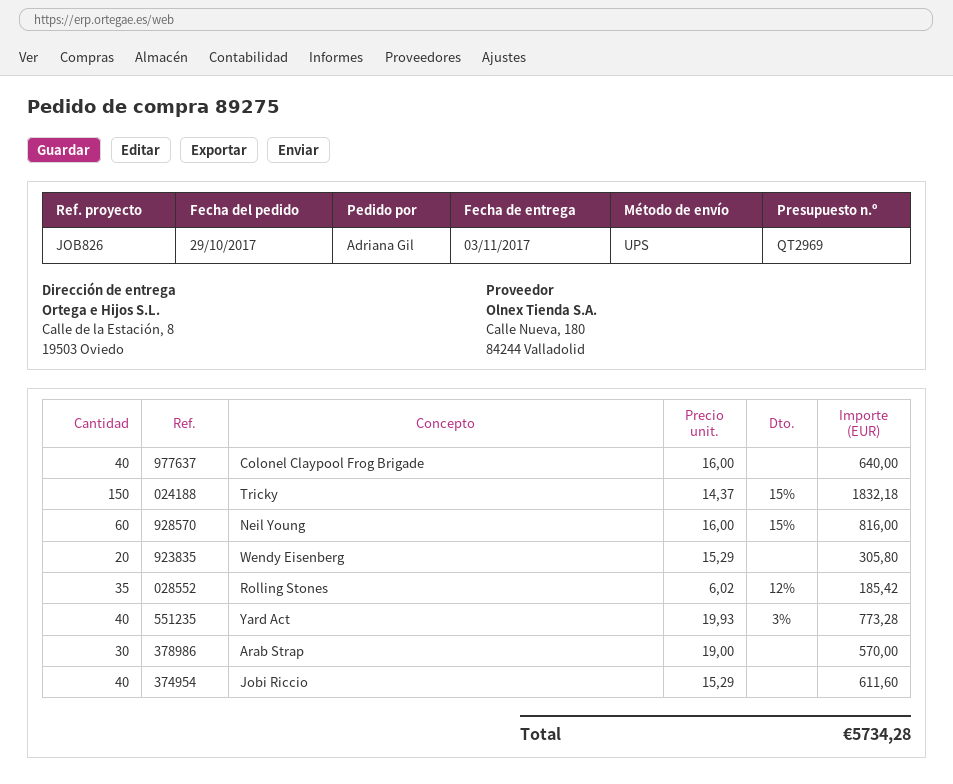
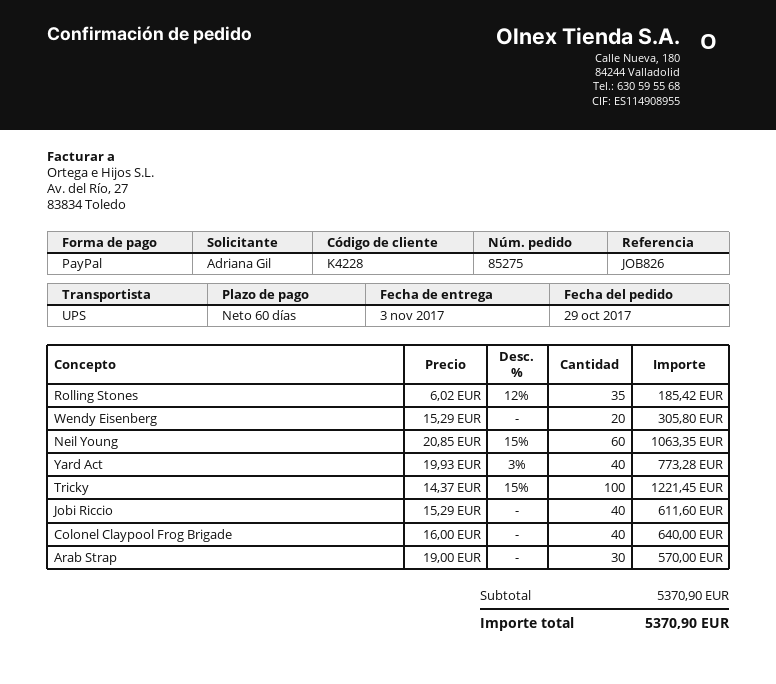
order number: 89275 -> 85275
Tricky: 150 x 14.37 - 15% = 1832.18 -> 100 x 14.37 - 15% = 1221.45
Neil Young: 60 x 16.00 - 15% = 816.00 -> 60 x 20.85 - 15% = 1063.35
total: 5734.28 -> 5370.90

